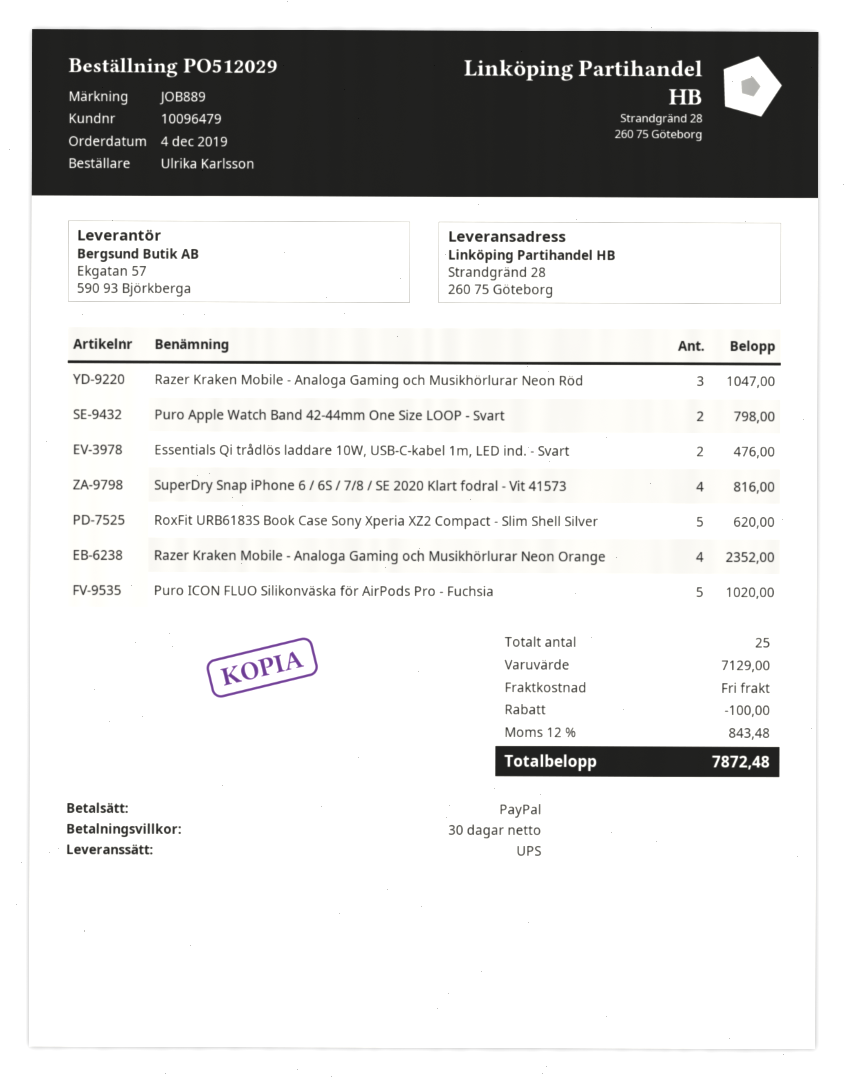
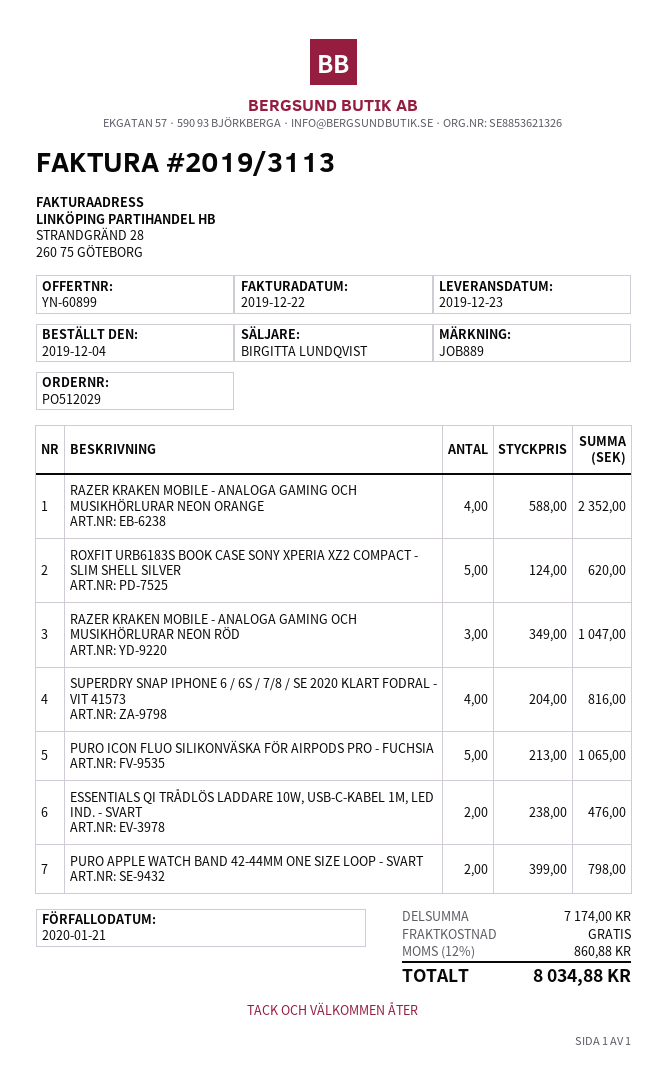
Puro ICON FLUO Silikonväska för AirPods Pro - Fuchsia: 5 for 1020.00 -> 5 for 1065.00
subtotal: 7129.00 -> 7174.00
discount: 100.00 -> none
tax: 12% = 843.48 -> 12% = 860.88
total: 7872.48 -> 8034.88

